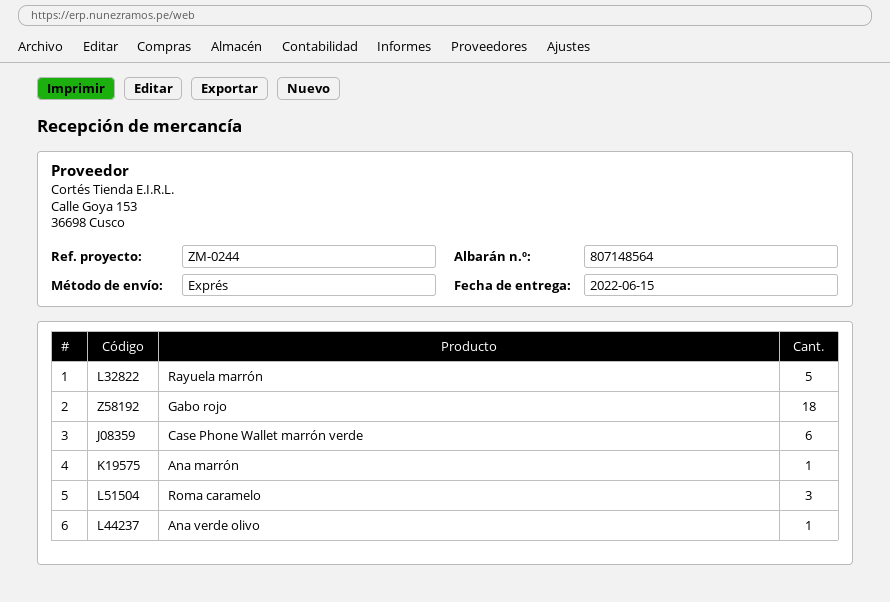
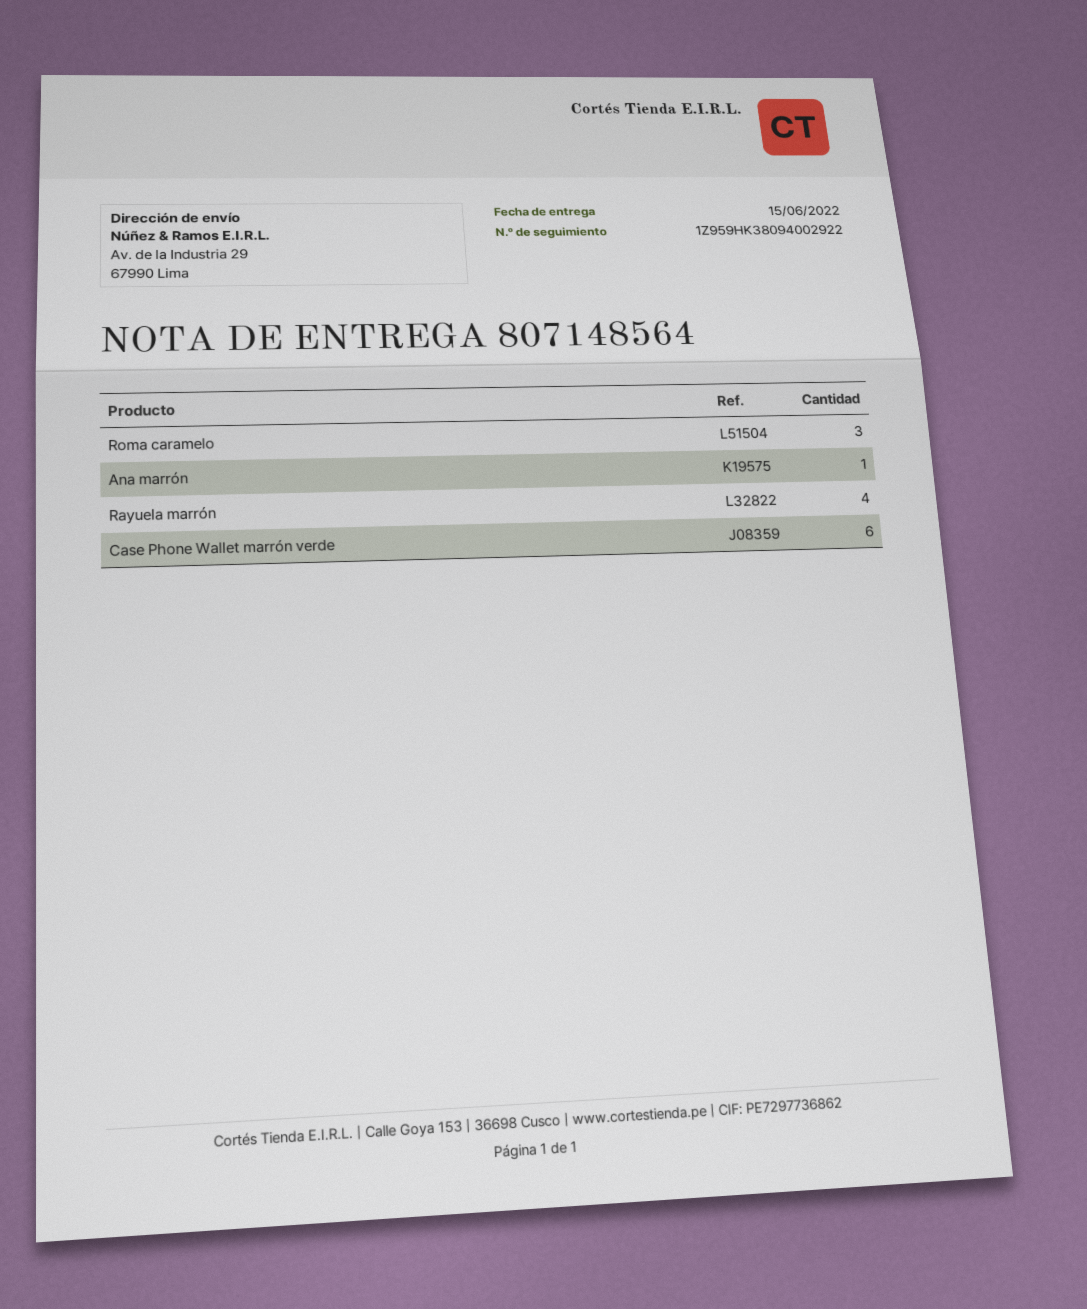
Rayuela marrón: 5 -> 4
Gabo rojo: 18 -> none
Ana verde olivo: 1 -> none

